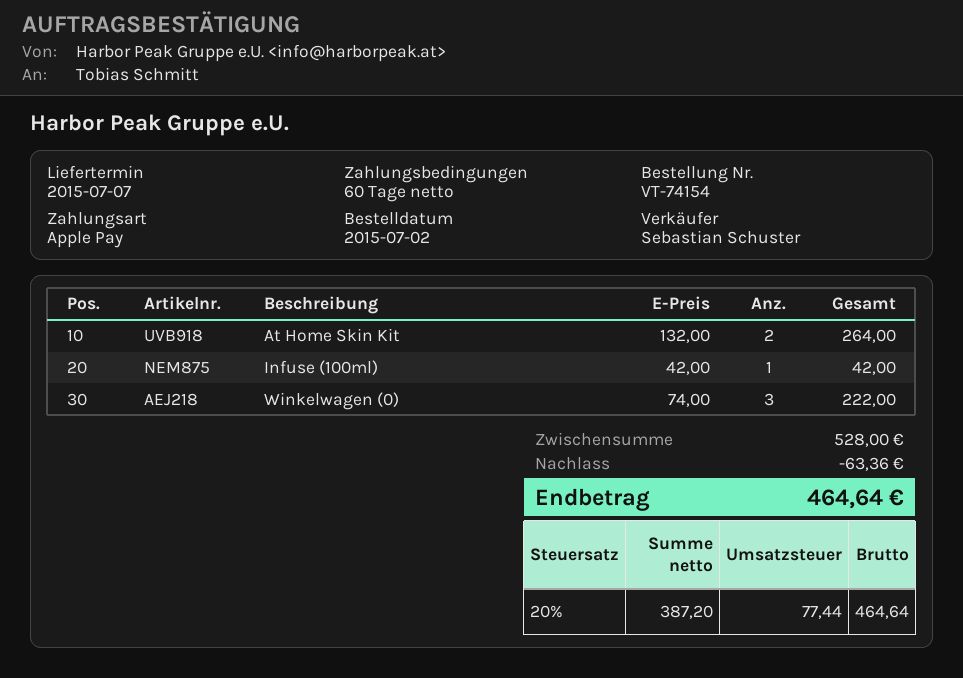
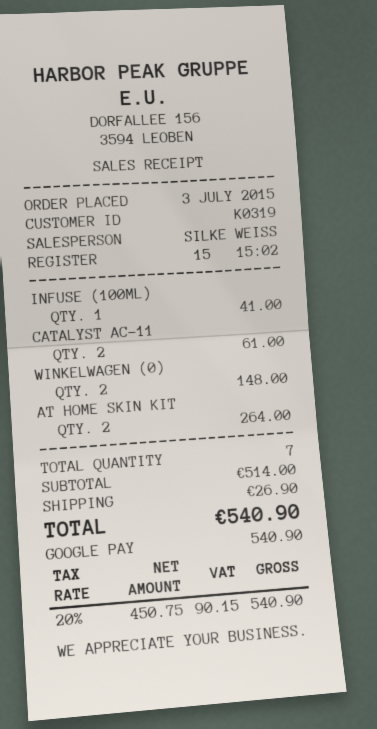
order date: 2015-07-02 -> 2015-07-03
sales rep: Sebastian Schuster -> SILKE WEISS
payment method: Apple Pay -> Google Pay
Infuse (100ml): 1 for 42.00 -> 1 for 41.00
Winkelwagen (0): 3 for 222.00 -> 2 for 148.00
CATALYST AC-11: none -> 2 for 61.00
subtotal: 528.00 -> 514.00
discount: 63.36 -> none
shipping: none -> 26.90
net: 387.20 -> 450.75
tax: 20% = 77.44 -> 20% = 90.15
total: 464.64 -> 540.90

